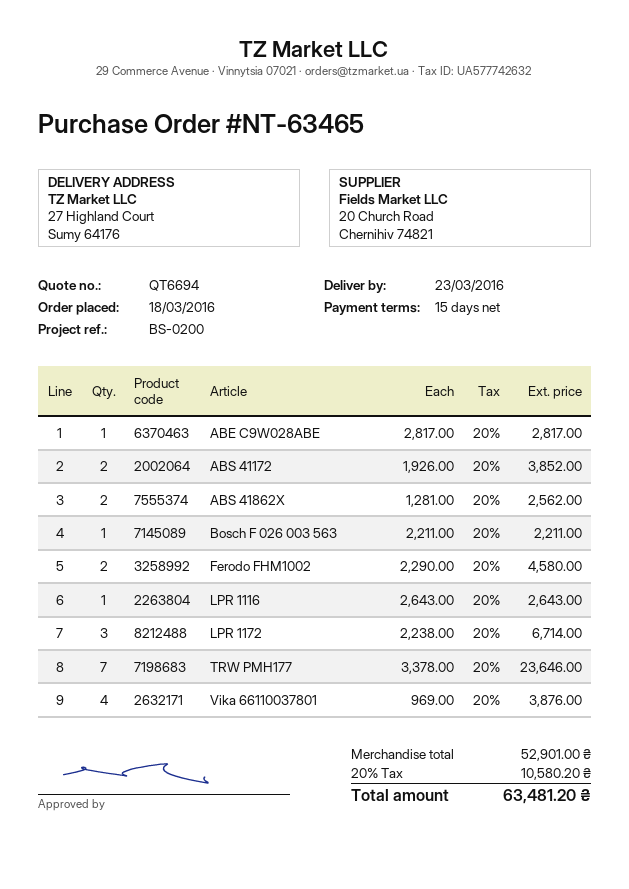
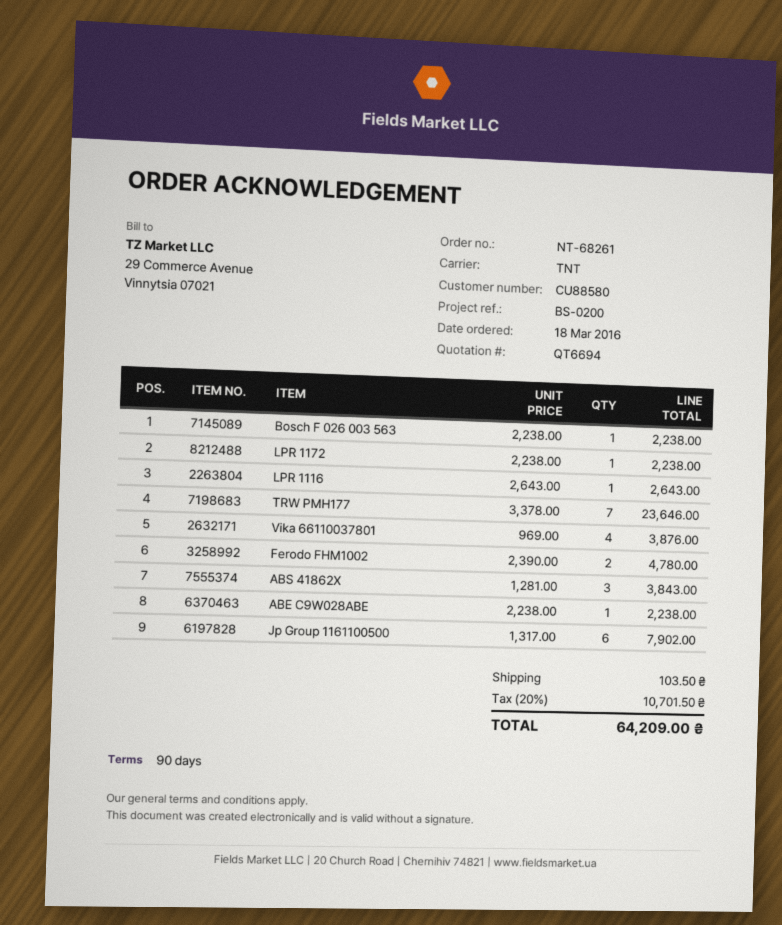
order number: NT-63465 -> NT-68261
payment terms: 15 days -> 90 days
ABE C9W028ABE: 1 x 2817.00 = 2817.00 -> 1 x 2238.00 = 2238.00
ABS 41172: 2 x 1926.00 = 3852.00 -> none
ABS 41862X: 2 x 1281.00 = 2562.00 -> 3 x 1281.00 = 3843.00
Bosch F 026 003 563: 1 x 2211.00 = 2211.00 -> 1 x 2238.00 = 2238.00
Ferodo FHM1002: 2 x 2290.00 = 4580.00 -> 2 x 2390.00 = 4780.00
LPR 1172: 3 x 2238.00 = 6714.00 -> 1 x 2238.00 = 2238.00
Jp Group 1161100500: none -> 6 x 1317.00 = 7902.00
shipping: none -> 103.50
tax: 20% = 10580.20 -> 20% = 10701.50
total: 63481.20 -> 64209.00

